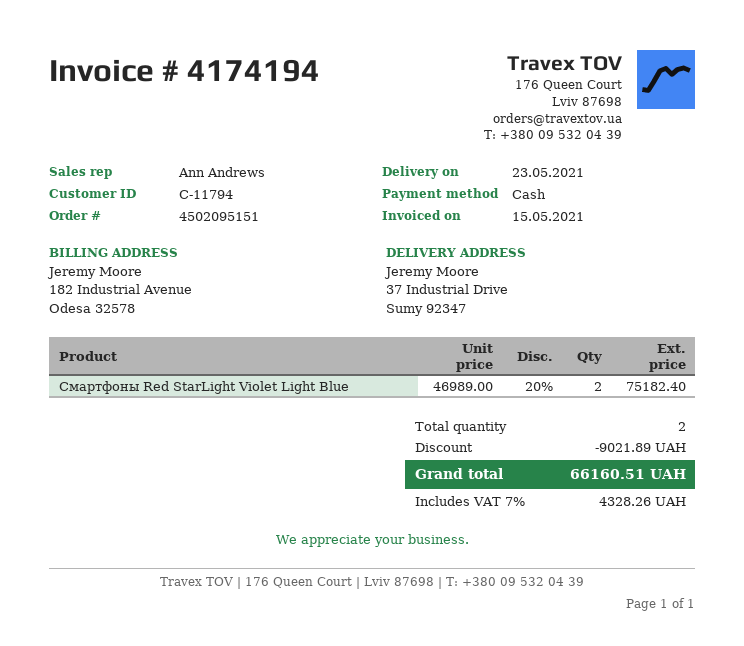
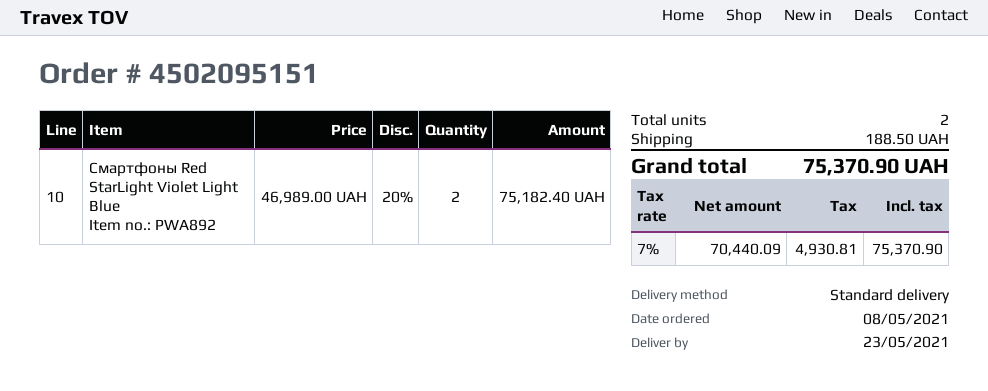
discount: 9021.89 -> none
shipping: none -> 188.50
tax: 7% = 4328.26 -> 7% = 4930.81
total: 66160.51 -> 75370.90

